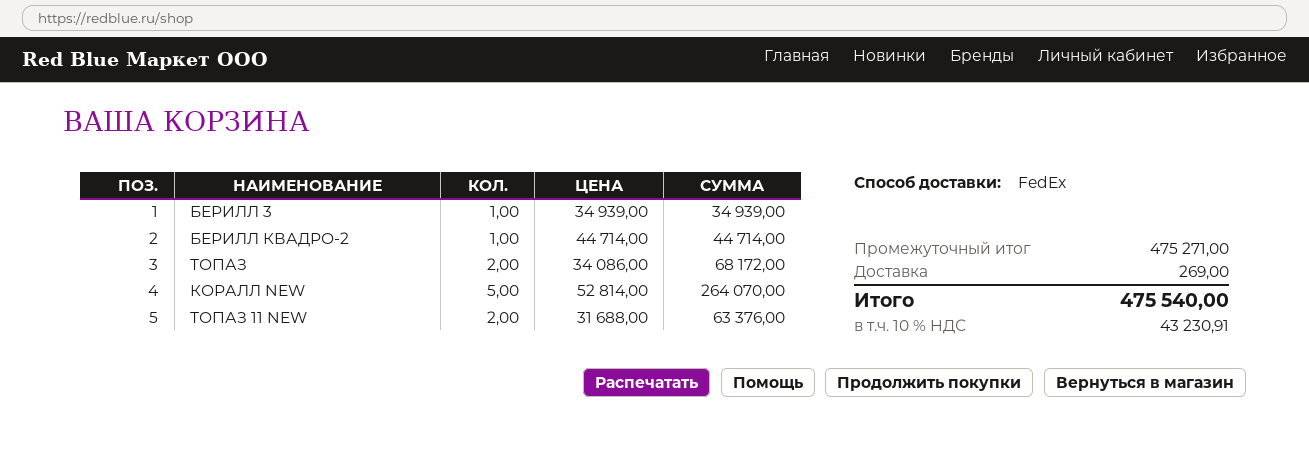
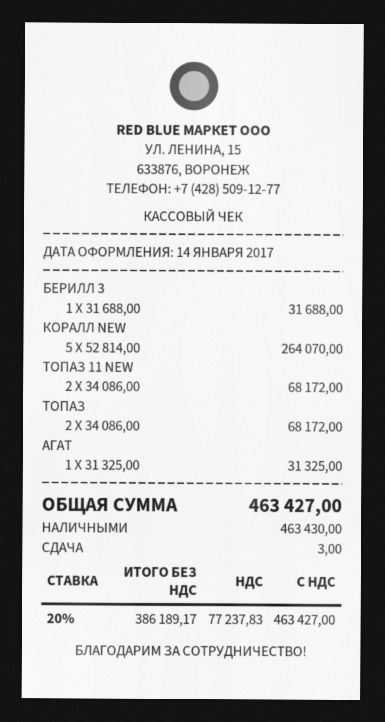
БЕРИЛЛ 3: 1 x 34939.00 = 34939.00 -> 1 x 31688.00 = 31688.00
БЕРИЛЛ КВАДРО-2: 1 x 44714.00 = 44714.00 -> none
ТОПАЗ 11 NEW: 2 x 31688.00 = 63376.00 -> 2 x 34086.00 = 68172.00
АГАТ: none -> 1 x 31325.00 = 31325.00
shipping: 269.00 -> none
tax: 10% = 43230.91 -> 20% = 77237.83
total: 475540.00 -> 463427.00

